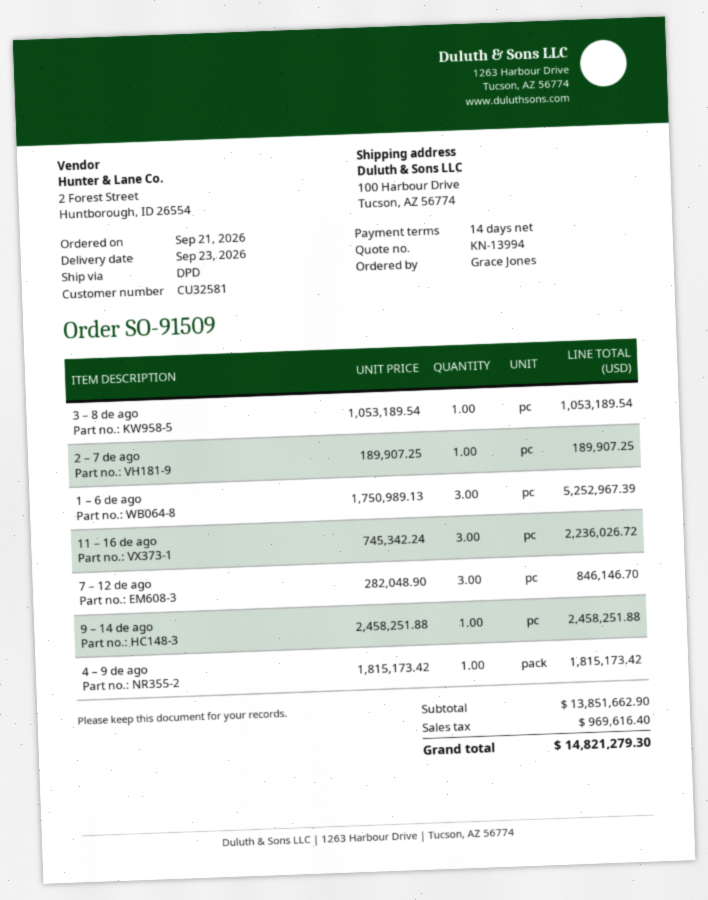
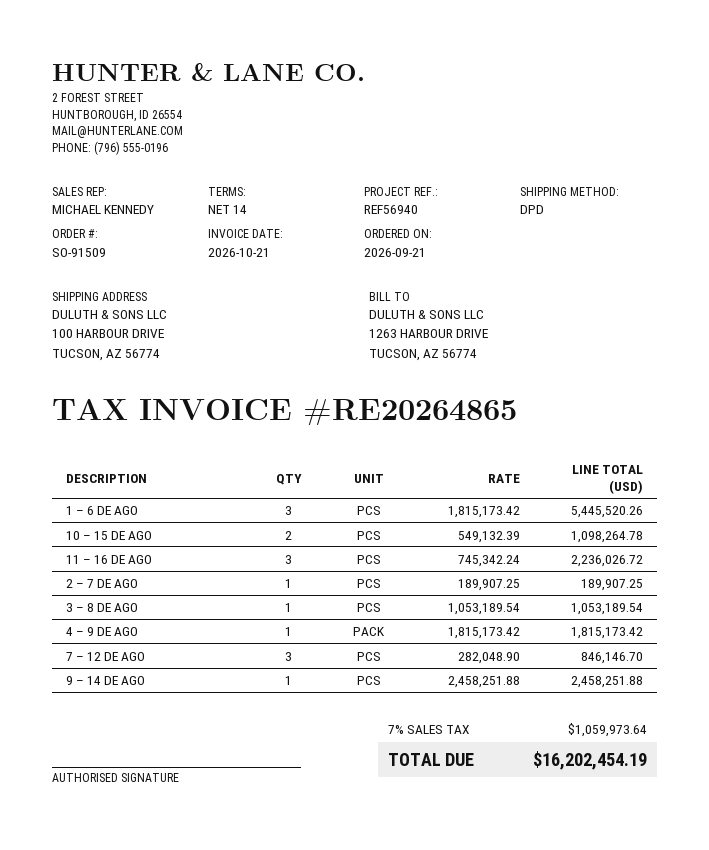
1 – 6 de ago: 3 x 1750989.13 = 5252967.39 -> 3 x 1815173.42 = 5445520.26
10 – 15 DE AGO: none -> 2 x 549132.39 = 1098264.78
tax: 969616.40 -> 1059973.64
total: 14821279.30 -> 16202454.19

